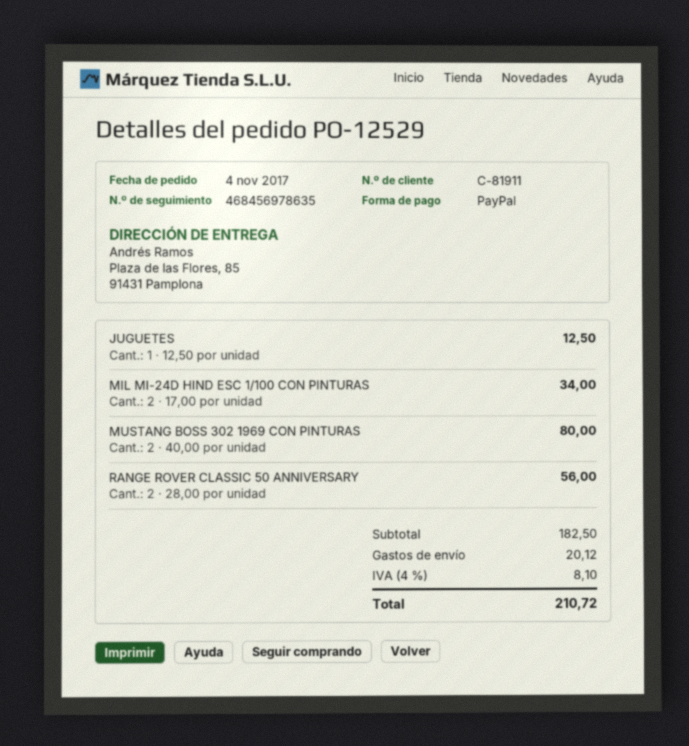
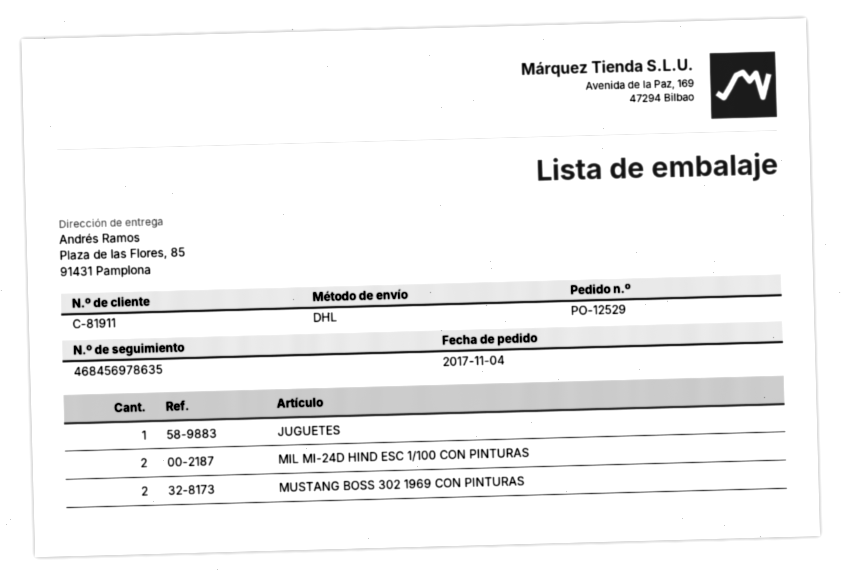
RANGE ROVER CLASSIC 50 ANNIVERSARY: 2 -> none

